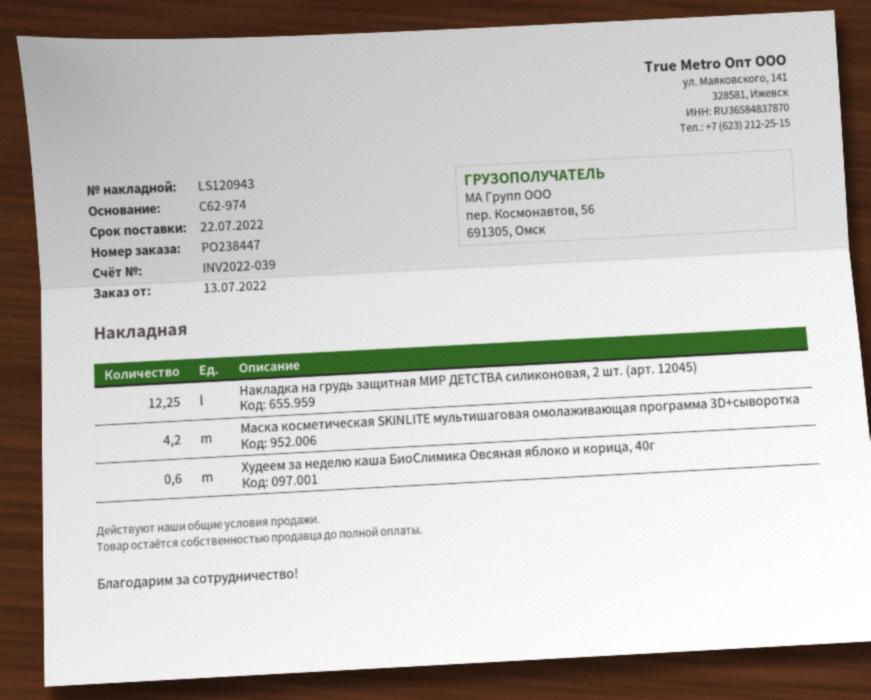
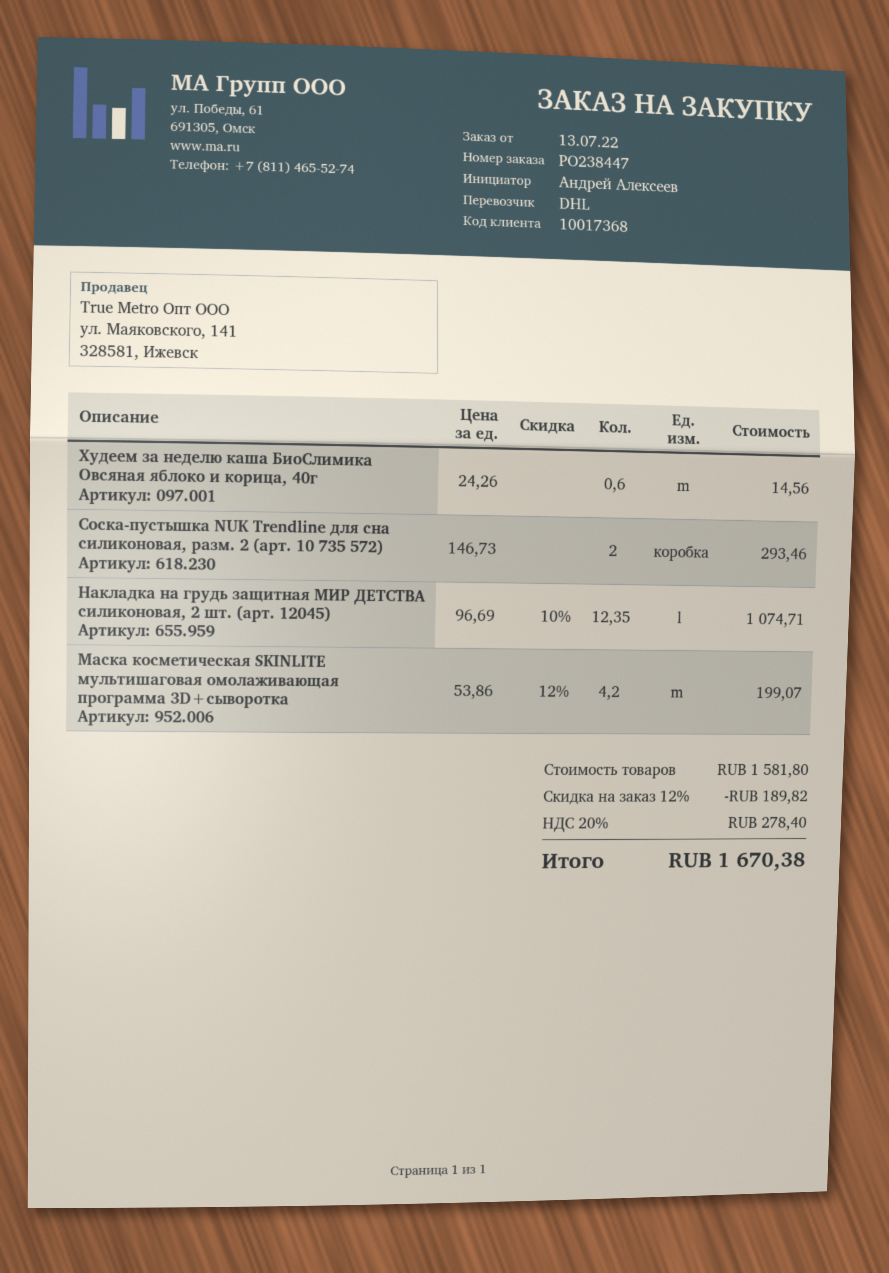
Накладка на грудь защитная МИР ДЕТСТВА силиконовая, 2 шт. (арт. 12045): 12.25 -> 12.35
Соска-пустышка NUK Trendline для сна силиконовая, разм. 2 (арт. 10 735 572): none -> 2

